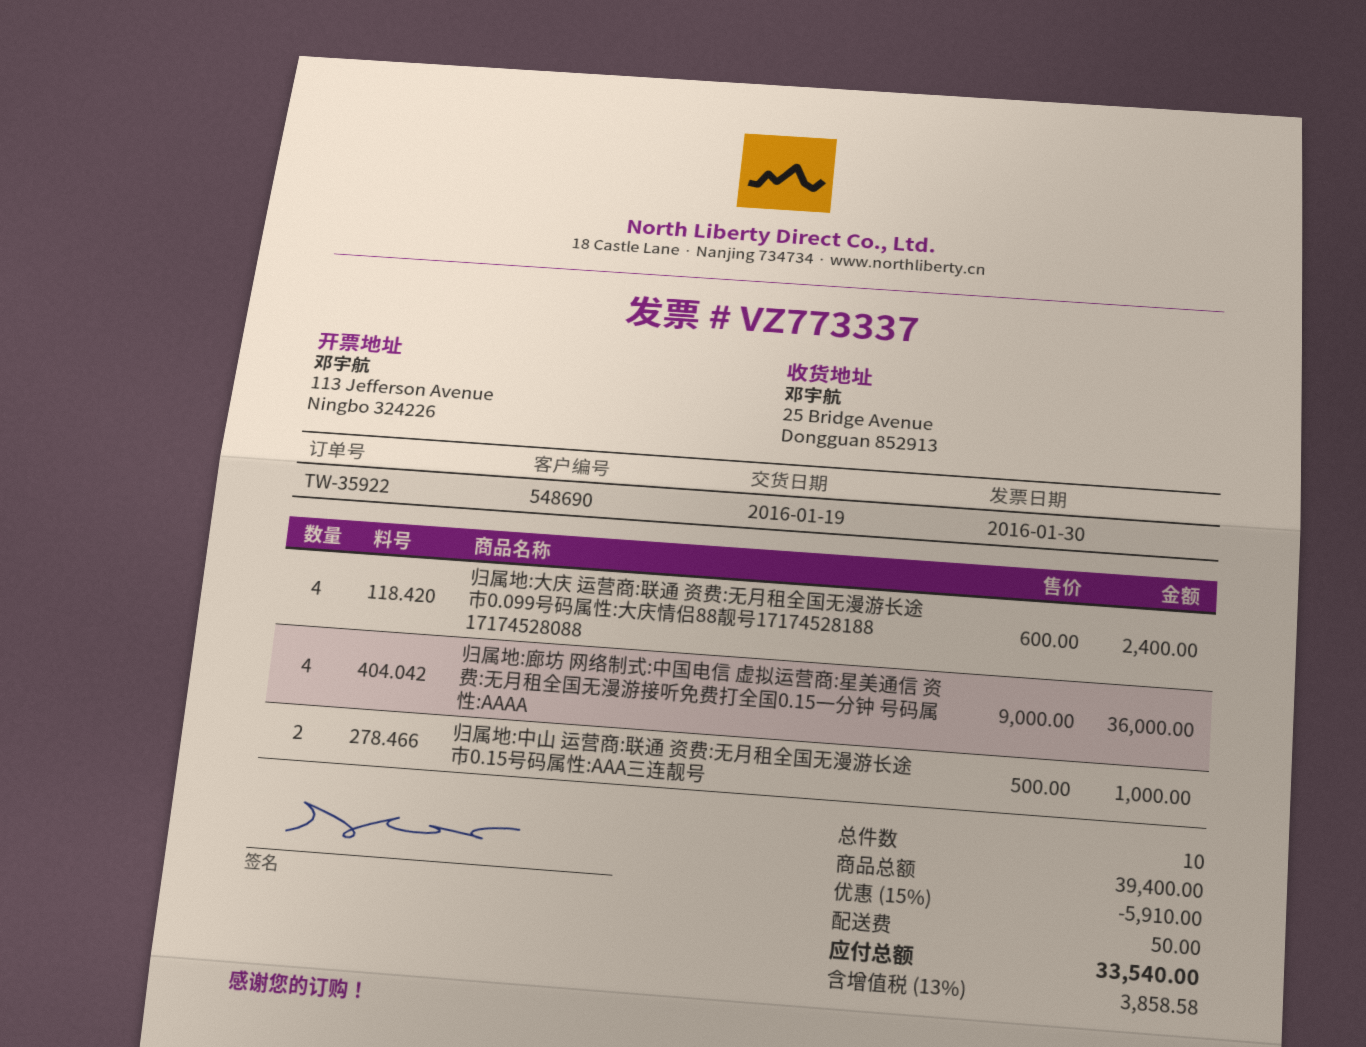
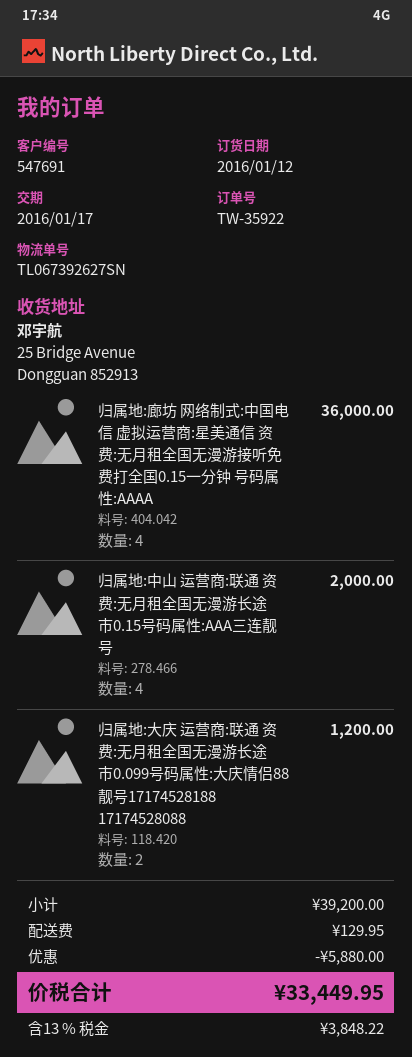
delivery date: 2016-01-19 -> 2016-01-17
customer number: 548690 -> 547691
归属地:大庆 运营商:联通 资费:无月租全国无漫游长途市0.099号码属性:大庆情侣88靓号17174528188 17174528088: 4 for 2400.00 -> 2 for 1200.00
归属地:中山 运营商:联通 资费:无月租全国无漫游长途市0.15号码属性:AAA三连靓号: 2 for 1000.00 -> 4 for 2000.00
subtotal: 39400.00 -> 39200.00
discount: 5910.00 -> 5880.00
shipping: 50.00 -> 129.95
tax: 13% = 3858.58 -> 13% = 3848.22
total: 33540.00 -> 33449.95

